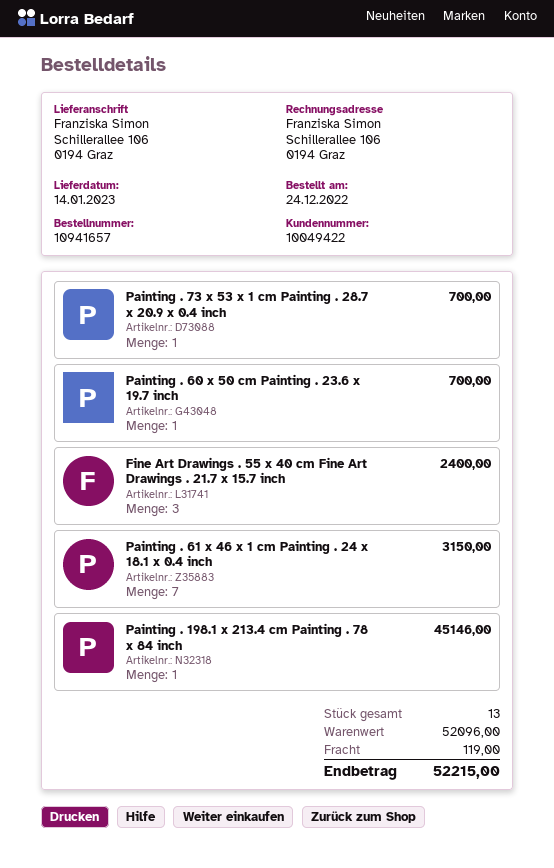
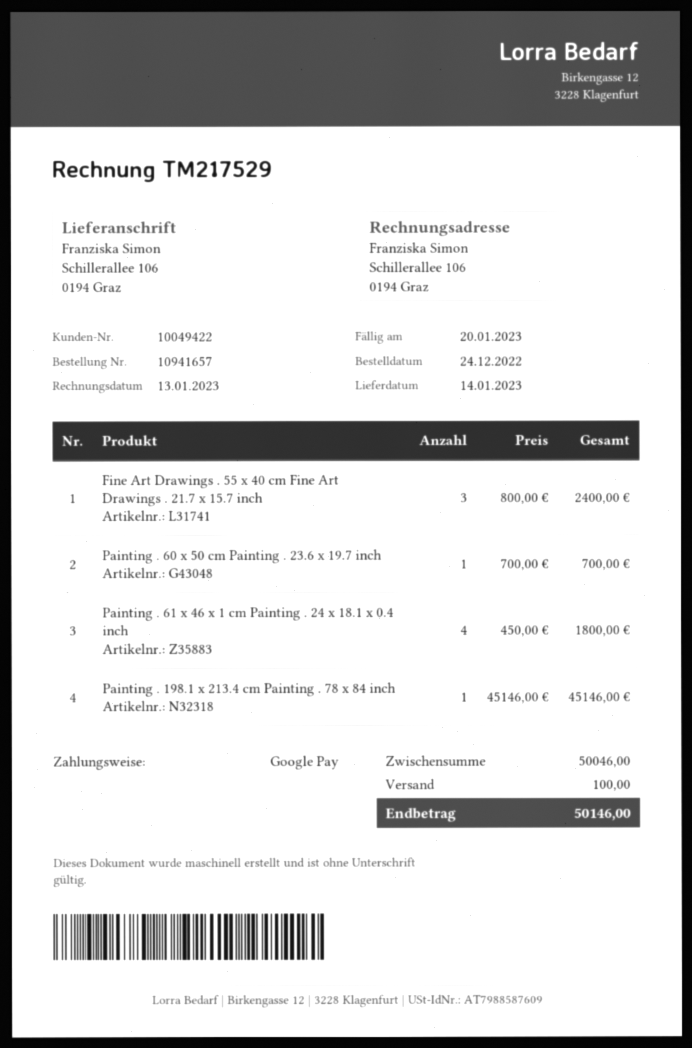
Painting . 73 x 53 x 1 cm Painting . 28.7 x 20.9 x 0.4 inch: 1 for 700.00 -> none
Painting . 61 x 46 x 1 cm Painting . 24 x 18.1 x 0.4 inch: 7 for 3150.00 -> 4 for 1800.00
subtotal: 52096.00 -> 50046.00
shipping: 119.00 -> 100.00
total: 52215.00 -> 50146.00

